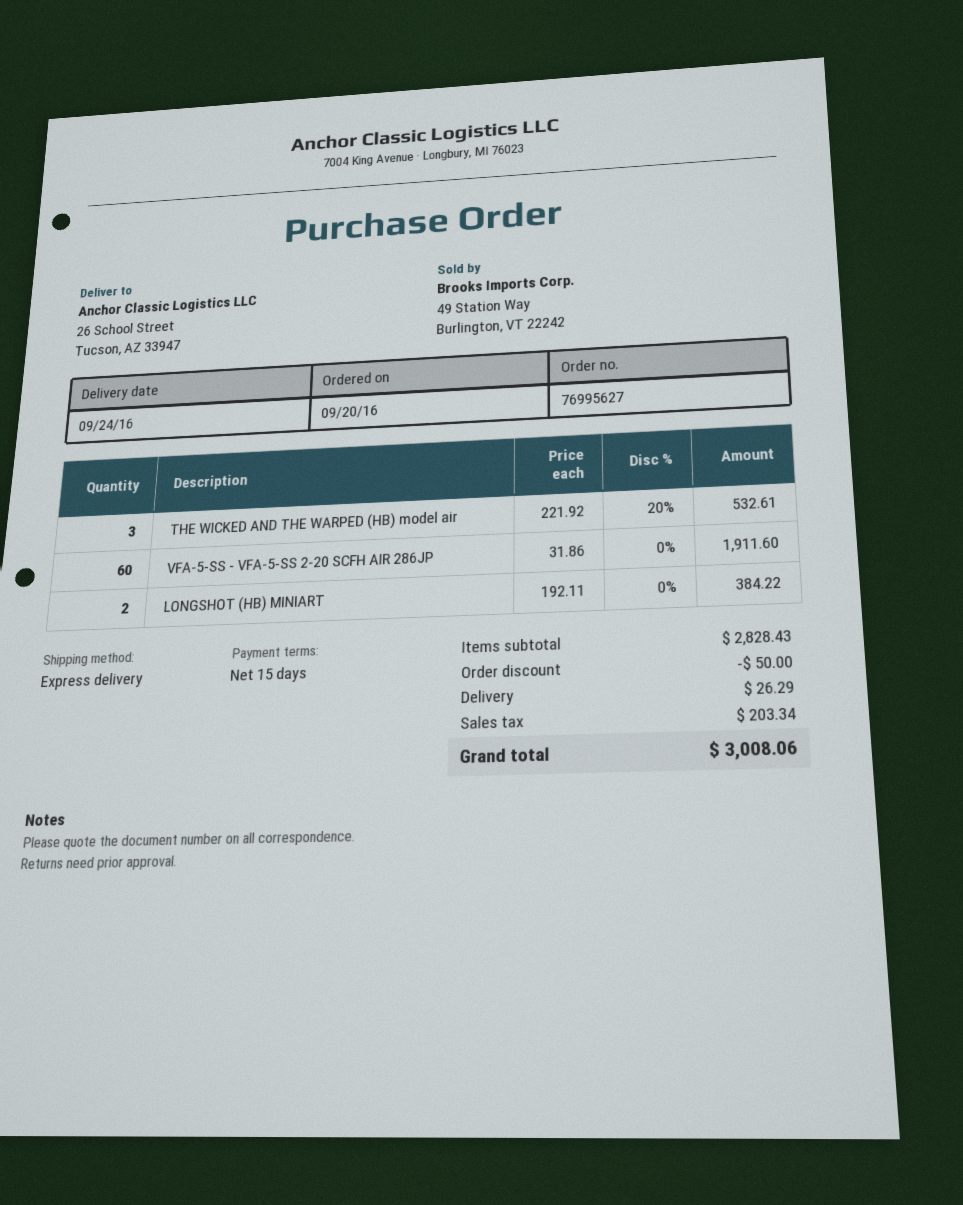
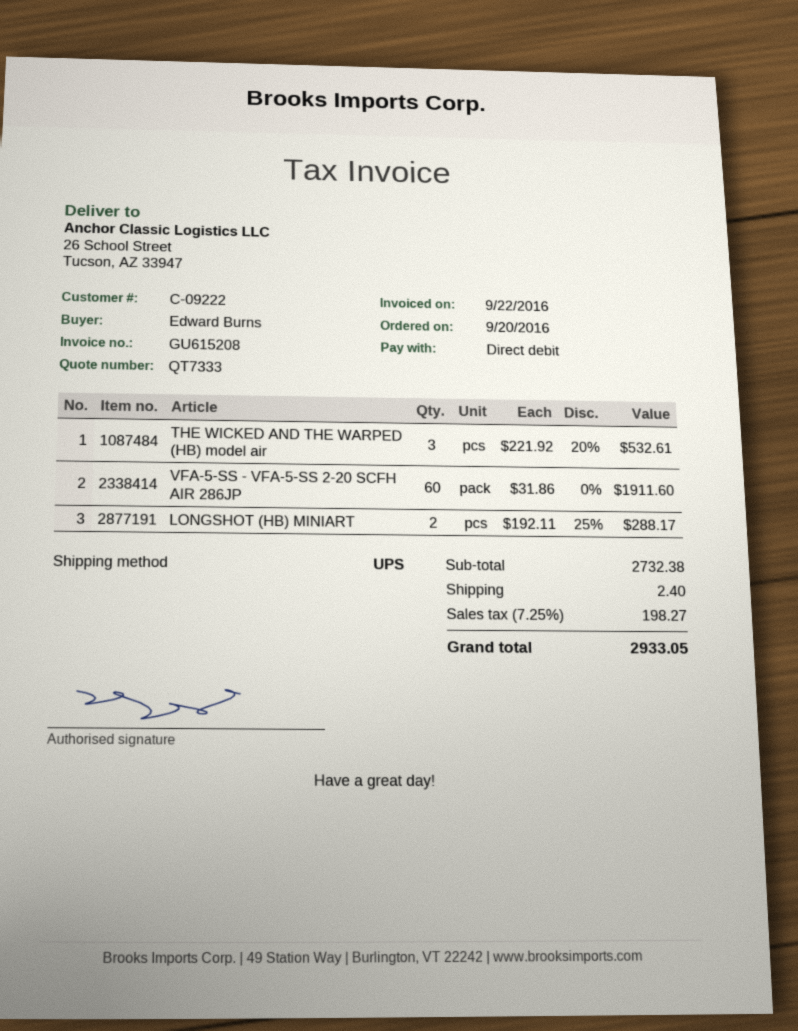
shipping method: express -> UPS
LONGSHOT (HB) MINIART: 2 x 192.11 = 384.22 -> 2 x 192.11 - 25% = 288.17
subtotal: 2828.43 -> 2732.38
discount: 50.00 -> none
shipping: 26.29 -> 2.40
tax: 203.34 -> 198.27
total: 3008.06 -> 2933.05

